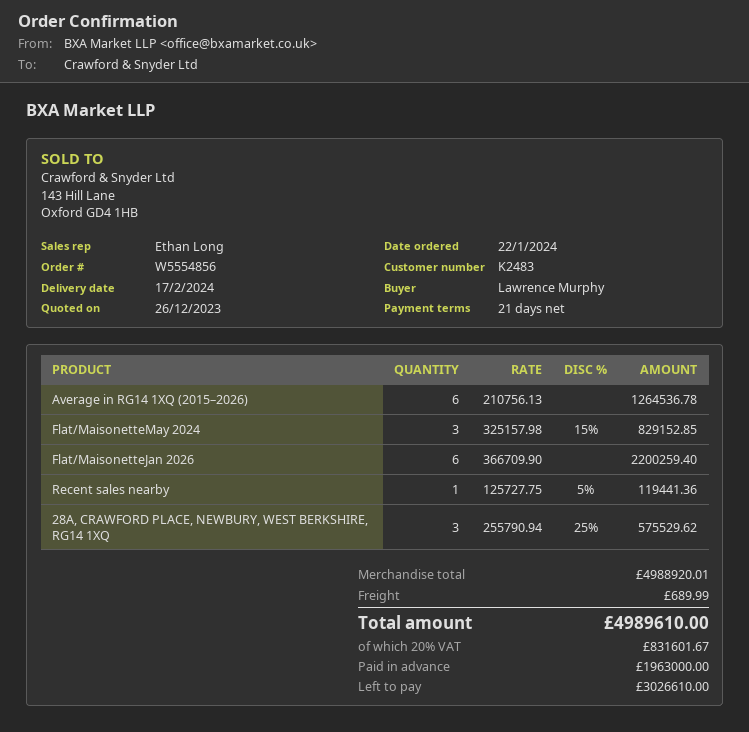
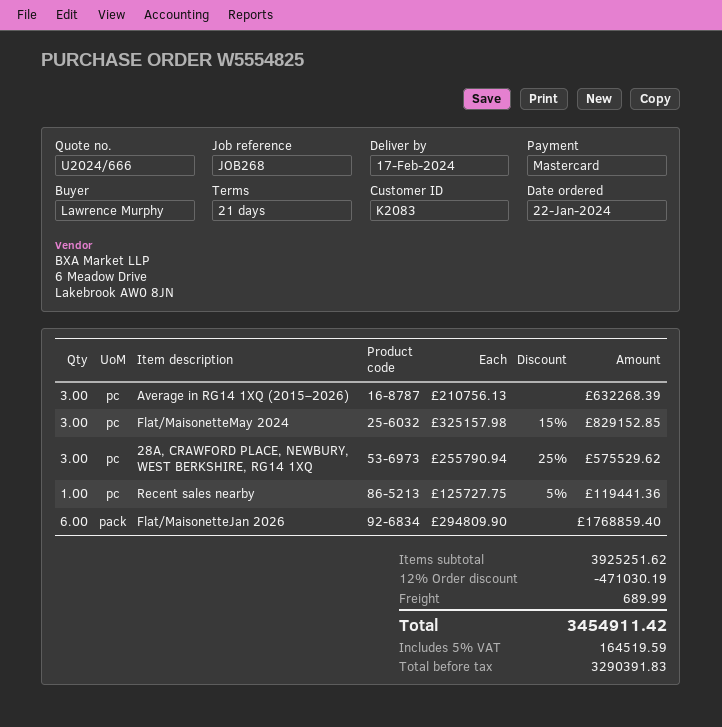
order number: W5554856 -> W5554825
customer number: K2483 -> K2083
Average in RG14 1XQ (2015–2026): 6 x 210756.13 = 1264536.78 -> 3 x 210756.13 = 632268.39
Flat/MaisonetteJan 2026: 6 x 366709.90 = 2200259.40 -> 6 x 294809.90 = 1768859.40
subtotal: 4988920.01 -> 3925251.62
discount: none -> 12% = 471030.19
tax: 20% = 831601.67 -> 5% = 164519.59
total: 4989610.00 -> 3454911.42

